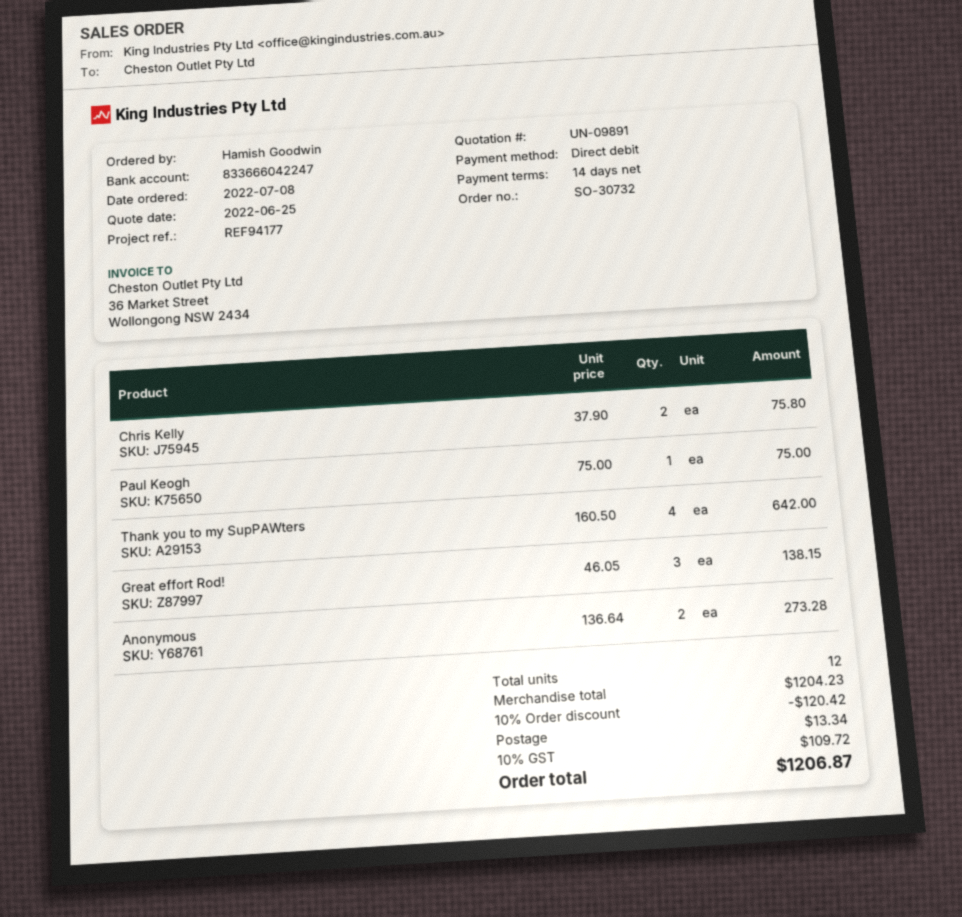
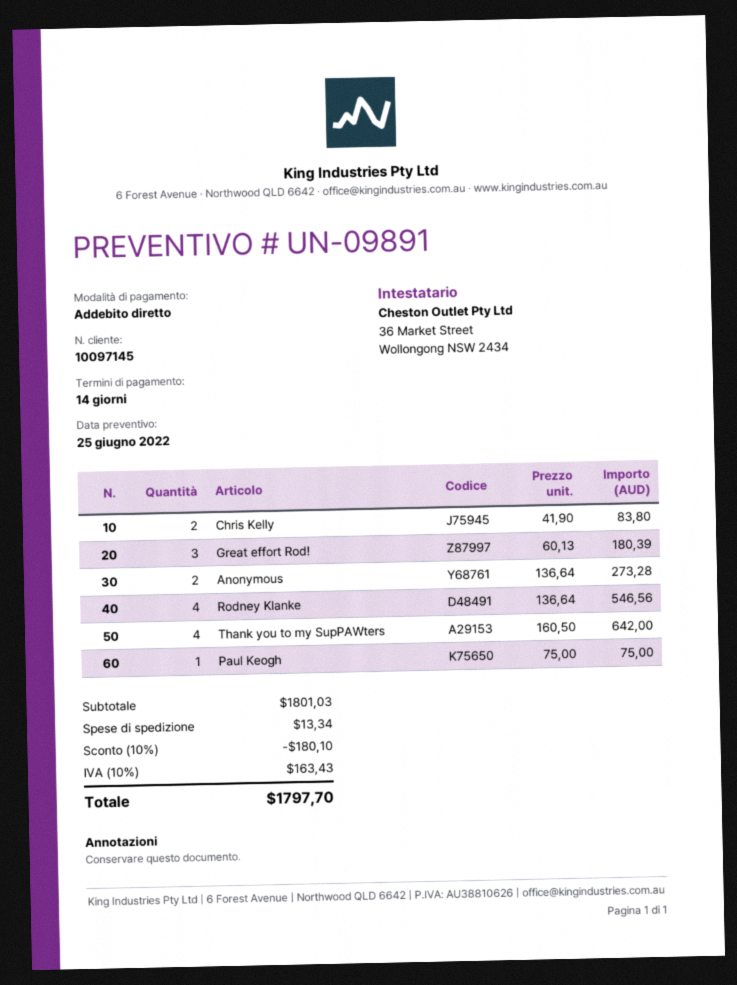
Chris Kelly: 2 x 37.90 = 75.80 -> 2 x 41.90 = 83.80
Great effort Rod!: 3 x 46.05 = 138.15 -> 3 x 60.13 = 180.39
Rodney Klanke: none -> 4 x 136.64 = 546.56
subtotal: 1204.23 -> 1801.03
discount: 10% = 120.42 -> 10% = 180.10
tax: 10% = 109.72 -> 10% = 163.43
total: 1206.87 -> 1797.70

